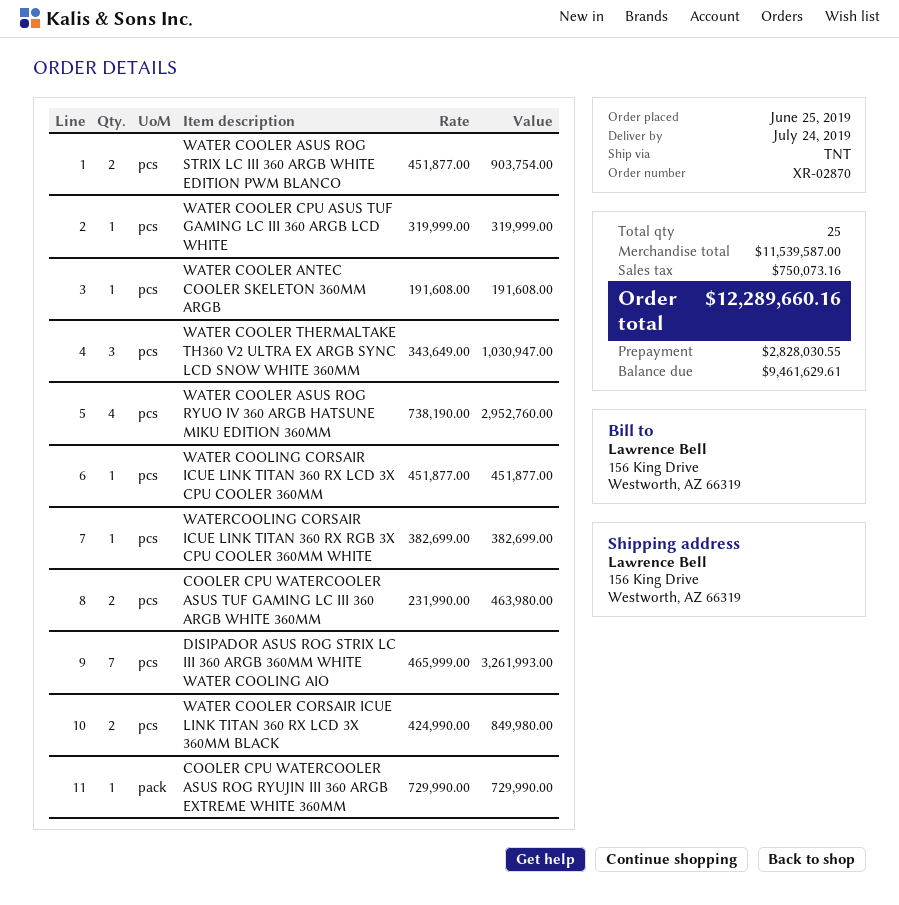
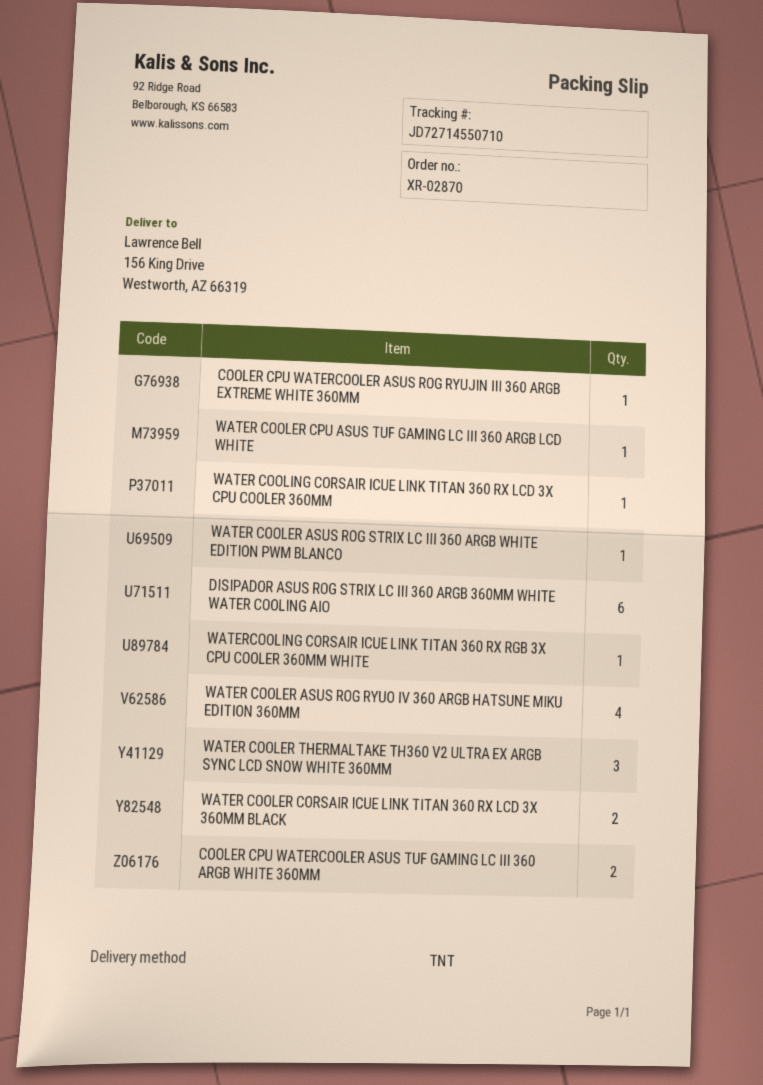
WATER COOLER ASUS ROG STRIX LC III 360 ARGB WHITE EDITION PWM BLANCO: 2 -> 1
WATER COOLER ANTEC COOLER SKELETON 360MM ARGB: 1 -> none
DISIPADOR ASUS ROG STRIX LC III 360 ARGB 360MM WHITE WATER COOLING AIO: 7 -> 6

